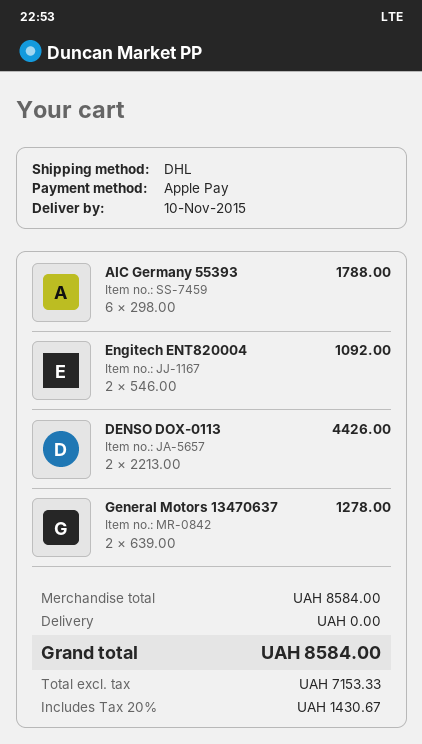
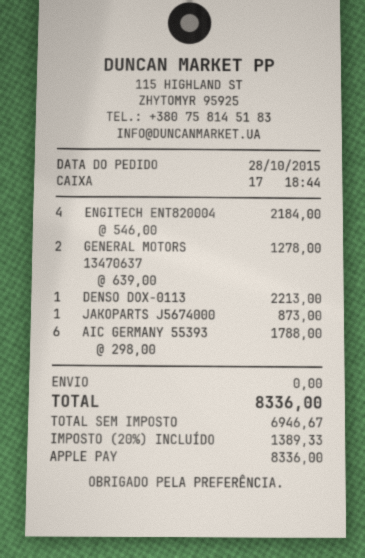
Engitech ENT820004: 2 x 546.00 = 1092.00 -> 4 x 546.00 = 2184.00
DENSO DOX-0113: 2 x 2213.00 = 4426.00 -> 1 x 2213.00 = 2213.00
JAKOPARTS J5674000: none -> 1 x 873.00 = 873.00
net: 7153.33 -> 6946.67
tax: 20% = 1430.67 -> 20% = 1389.33
total: 8584.00 -> 8336.00

